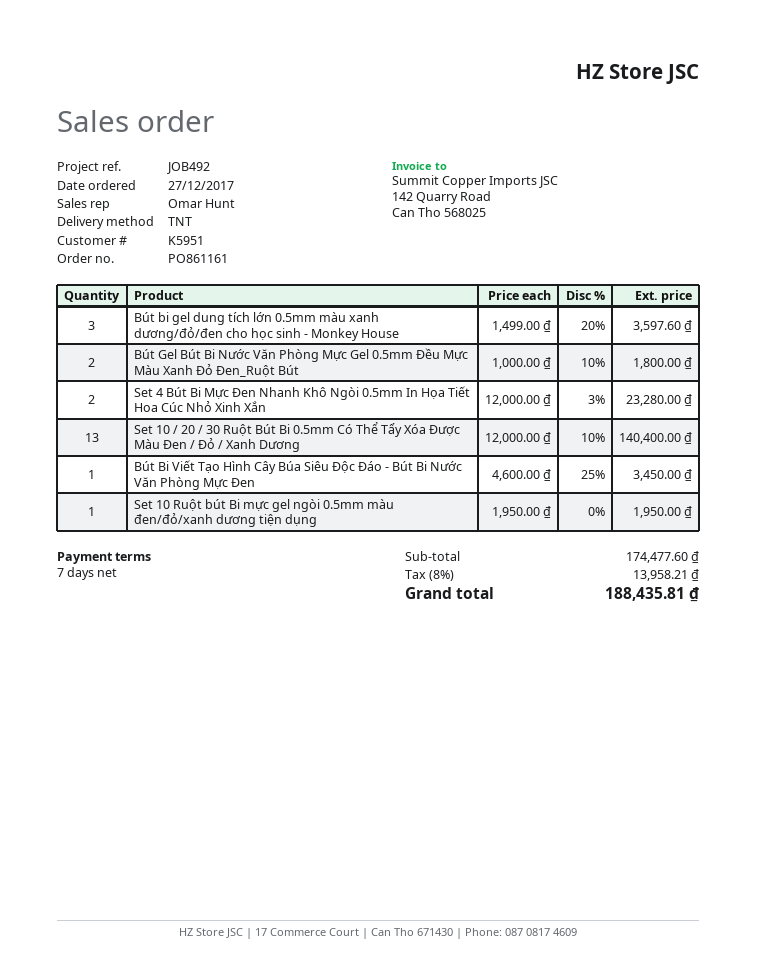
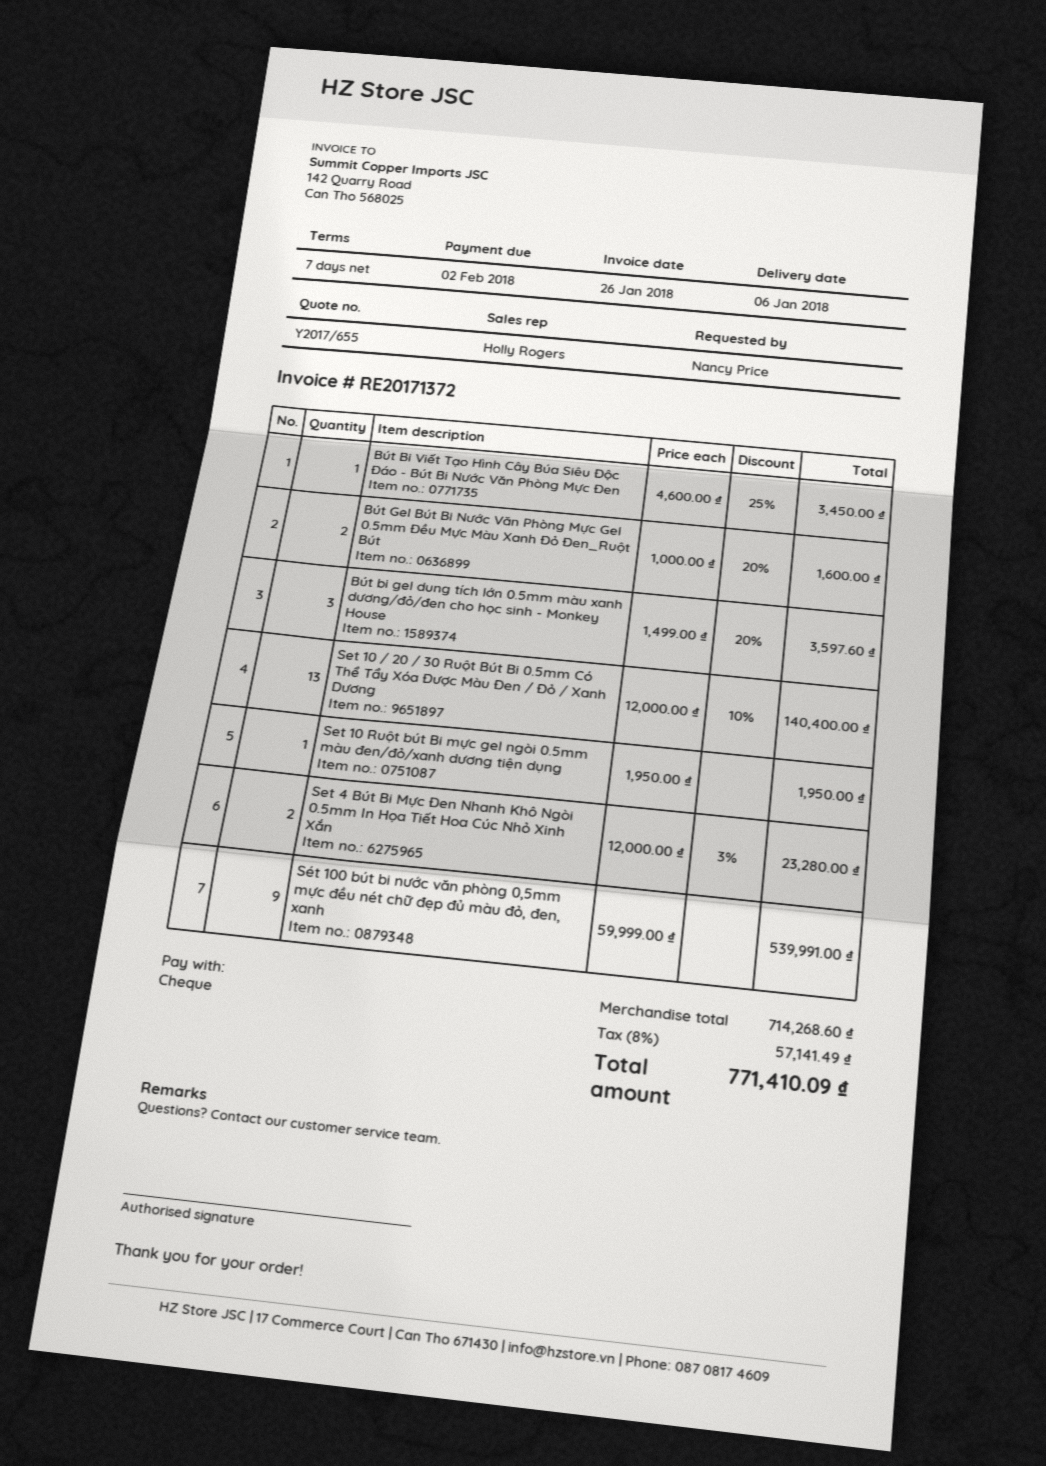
sales rep: Omar Hunt -> Holly Rogers
Bút Gel Bút Bi Nước Văn Phòng Mực Gel 0.5mm Đều Mực Màu Xanh Đỏ Đen_Ruột Bút: 2 x 1000.00 - 10% = 1800.00 -> 2 x 1000.00 - 20% = 1600.00
Sét 100 bút bi nước văn phòng 0,5mm mực đều nét chữ đẹp đủ màu đỏ, đen, xanh: none -> 9 x 59999.00 = 539991.00
subtotal: 174477.60 -> 714268.60
tax: 8% = 13958.21 -> 8% = 57141.49
total: 188435.81 -> 771410.09

